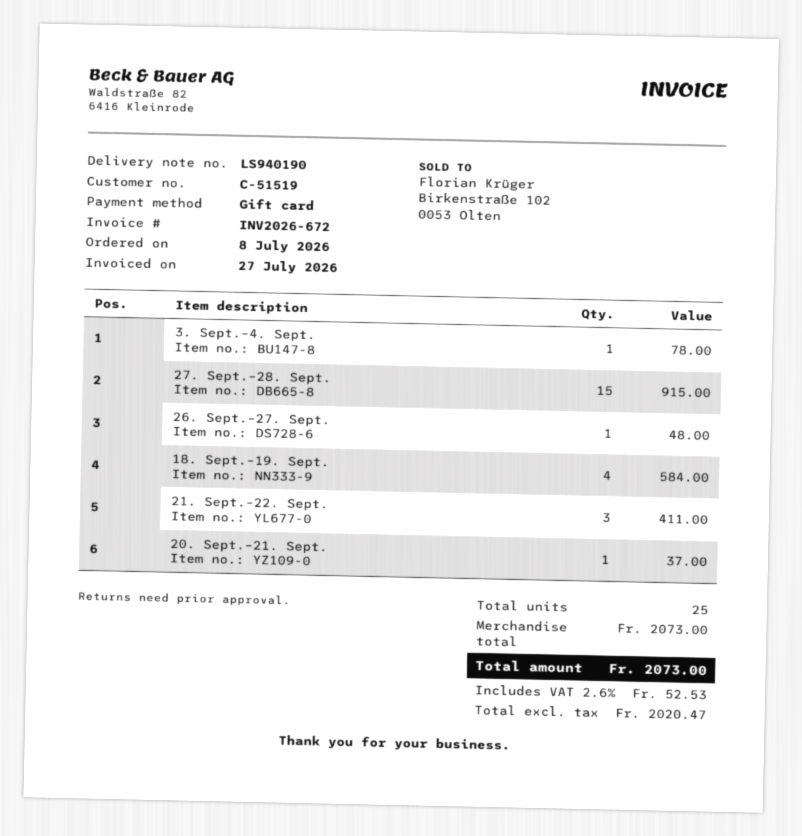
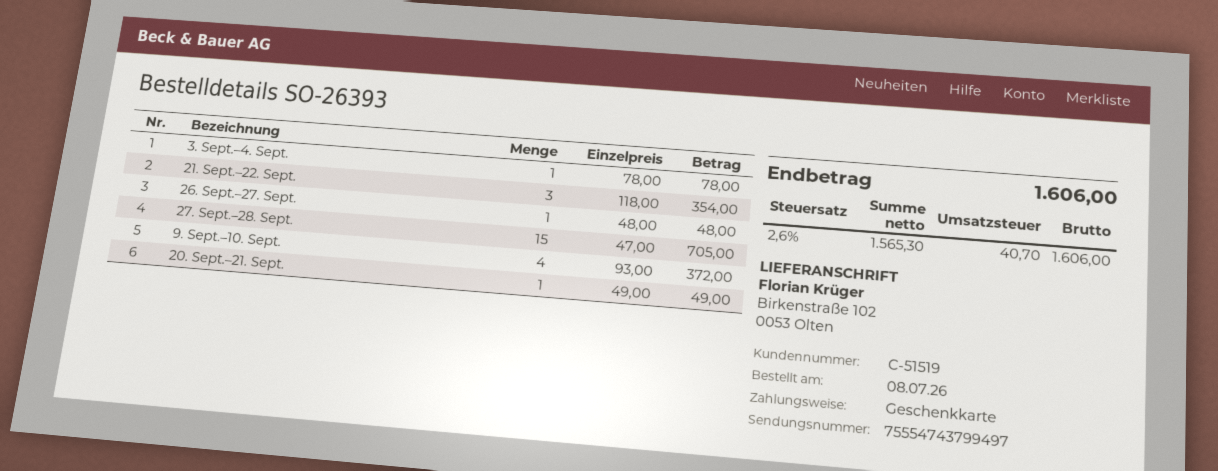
27. Sept.–28. Sept.: 15 for 915.00 -> 15 for 705.00
18. Sept.–19. Sept.: 4 for 584.00 -> none
21. Sept.–22. Sept.: 3 for 411.00 -> 3 for 354.00
20. Sept.–21. Sept.: 1 for 37.00 -> 1 for 49.00
9. Sept.–10. Sept.: none -> 4 for 372.00
net: 2020.47 -> 1565.30
tax: 2.6% = 52.53 -> 2.6% = 40.70
total: 2073.00 -> 1606.00

